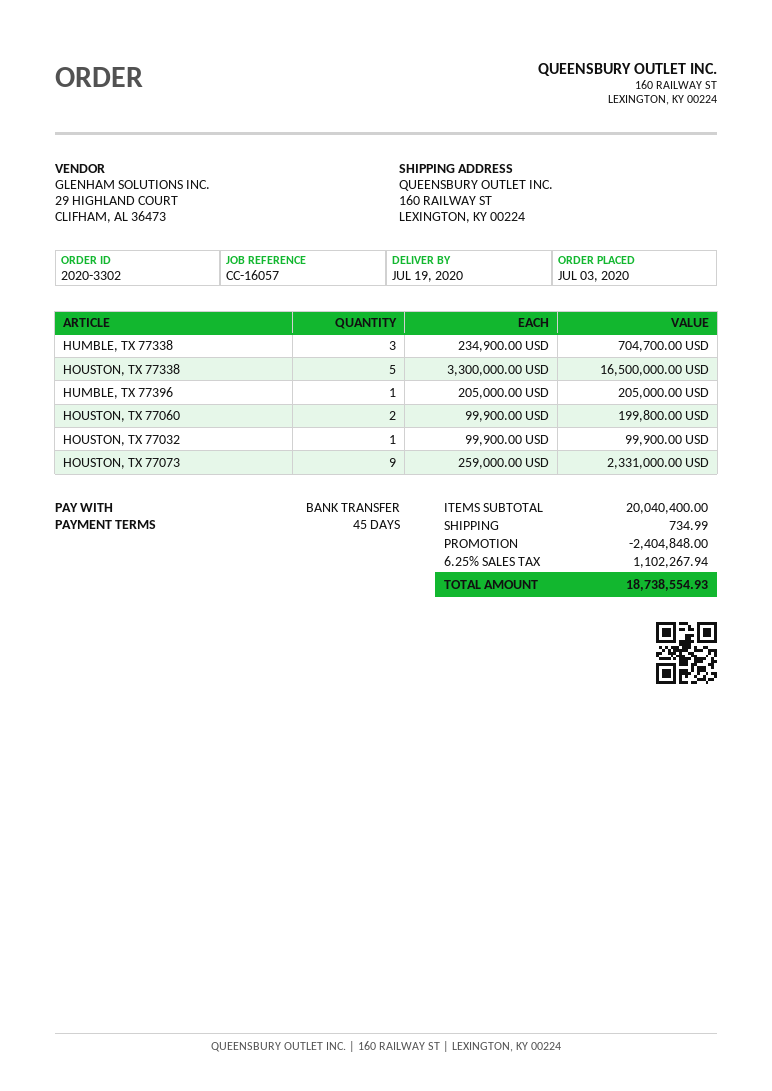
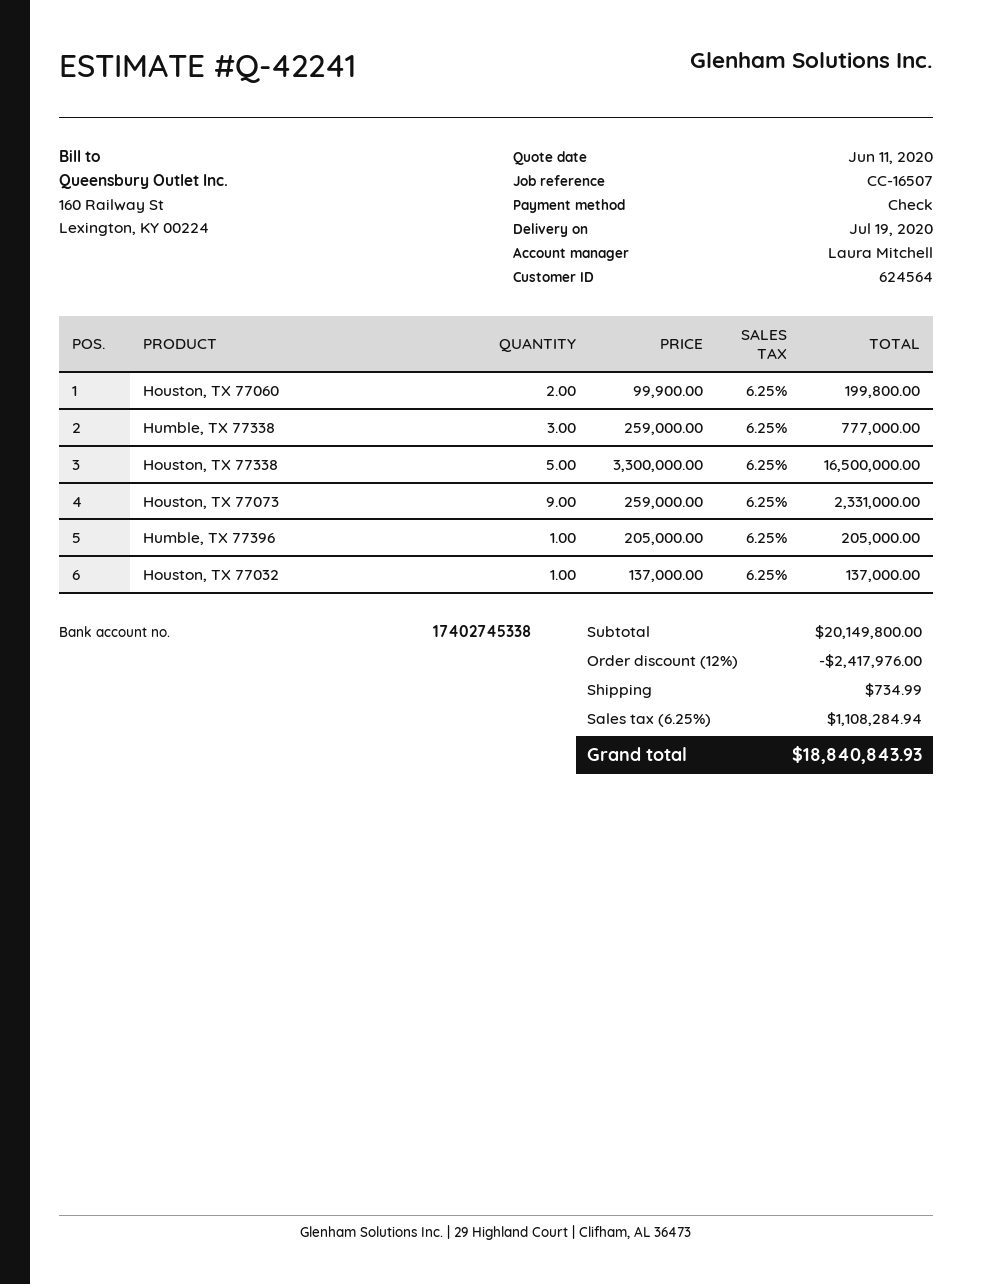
reference: CC-16057 -> CC-16507
payment method: bank transfer -> cheque
HUMBLE, TX 77338: 3 x 234900.00 = 704700.00 -> 3 x 259000.00 = 777000.00
HOUSTON, TX 77032: 1 x 99900.00 = 99900.00 -> 1 x 137000.00 = 137000.00
subtotal: 20040400.00 -> 20149800.00
discount: 2404848.00 -> 2417976.00
tax: 6.25% = 1102267.94 -> 6.25% = 1108284.94
total: 18738554.93 -> 18840843.93

